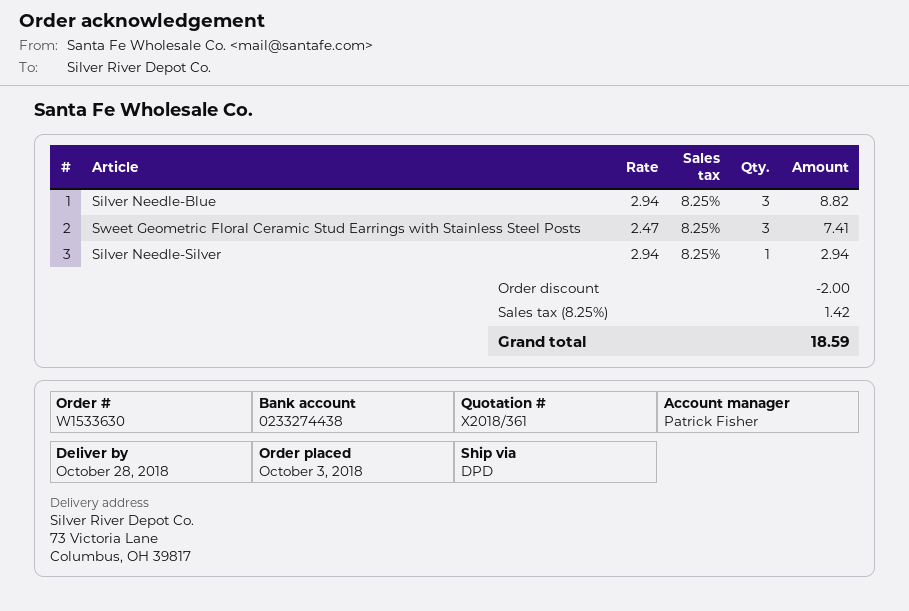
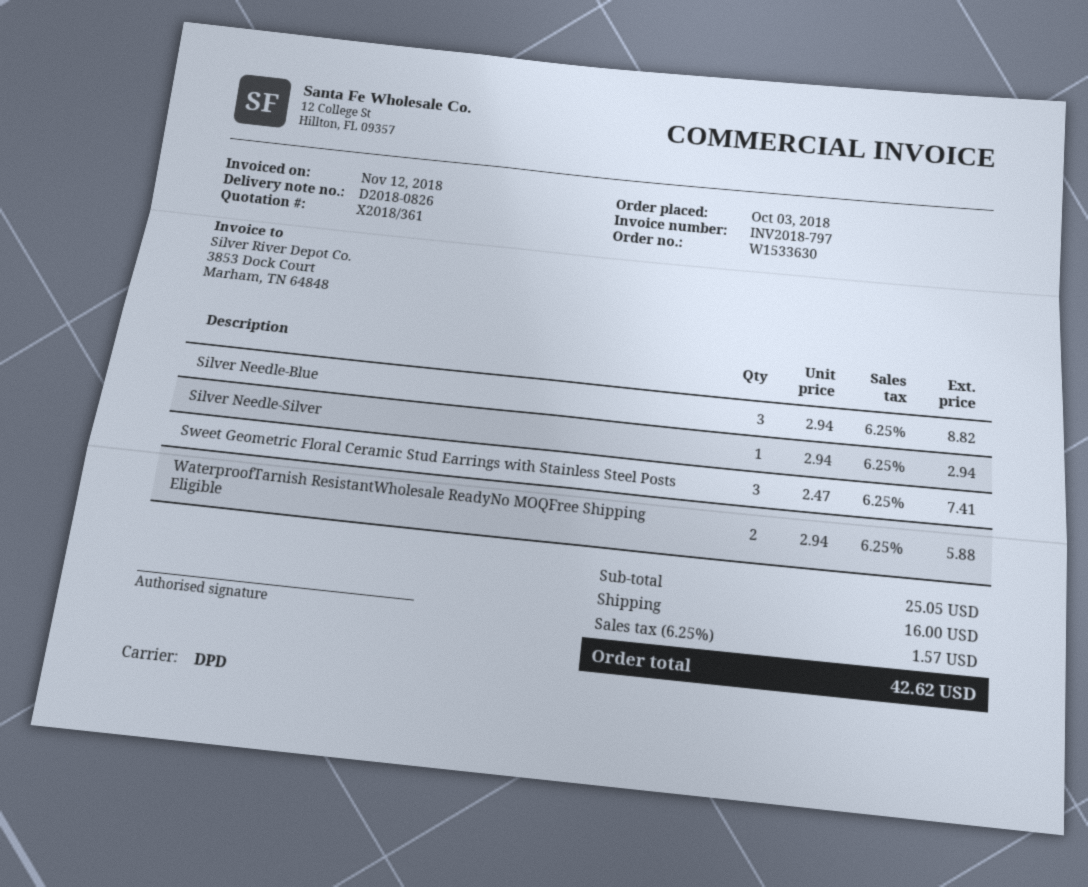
WaterproofTarnish ResistantWholesale ReadyNo MOQFree Shipping Eligible: none -> 2 x 2.94 = 5.88
discount: 2.00 -> none
shipping: none -> 16.00
tax: 8.25% = 1.42 -> 6.25% = 1.57
total: 18.59 -> 42.62

